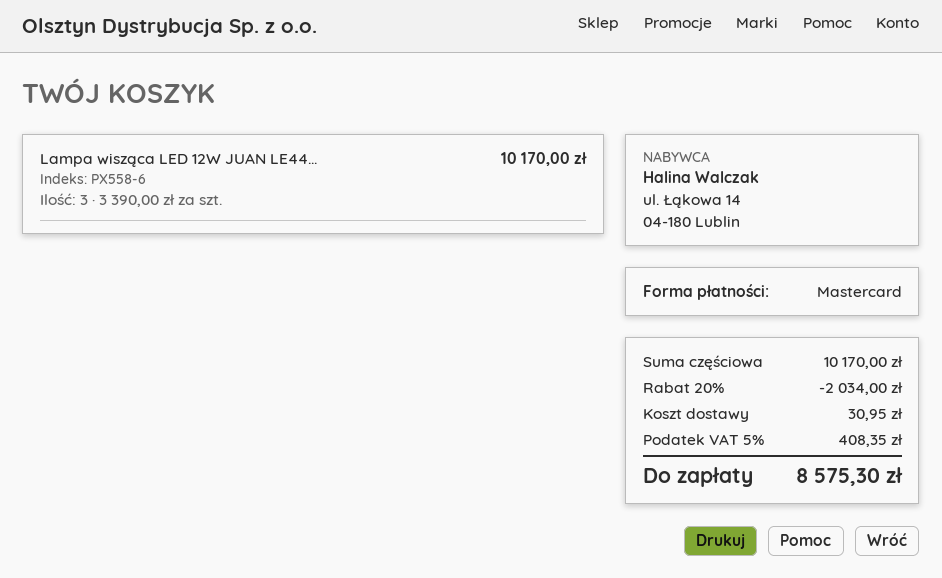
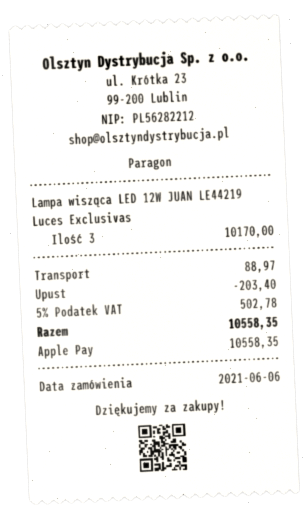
payment method: Mastercard -> Apple Pay
discount: 2034.00 -> 203.40
shipping: 30.95 -> 88.97
tax: 5% = 408.35 -> 5% = 502.78
total: 8575.30 -> 10558.35

